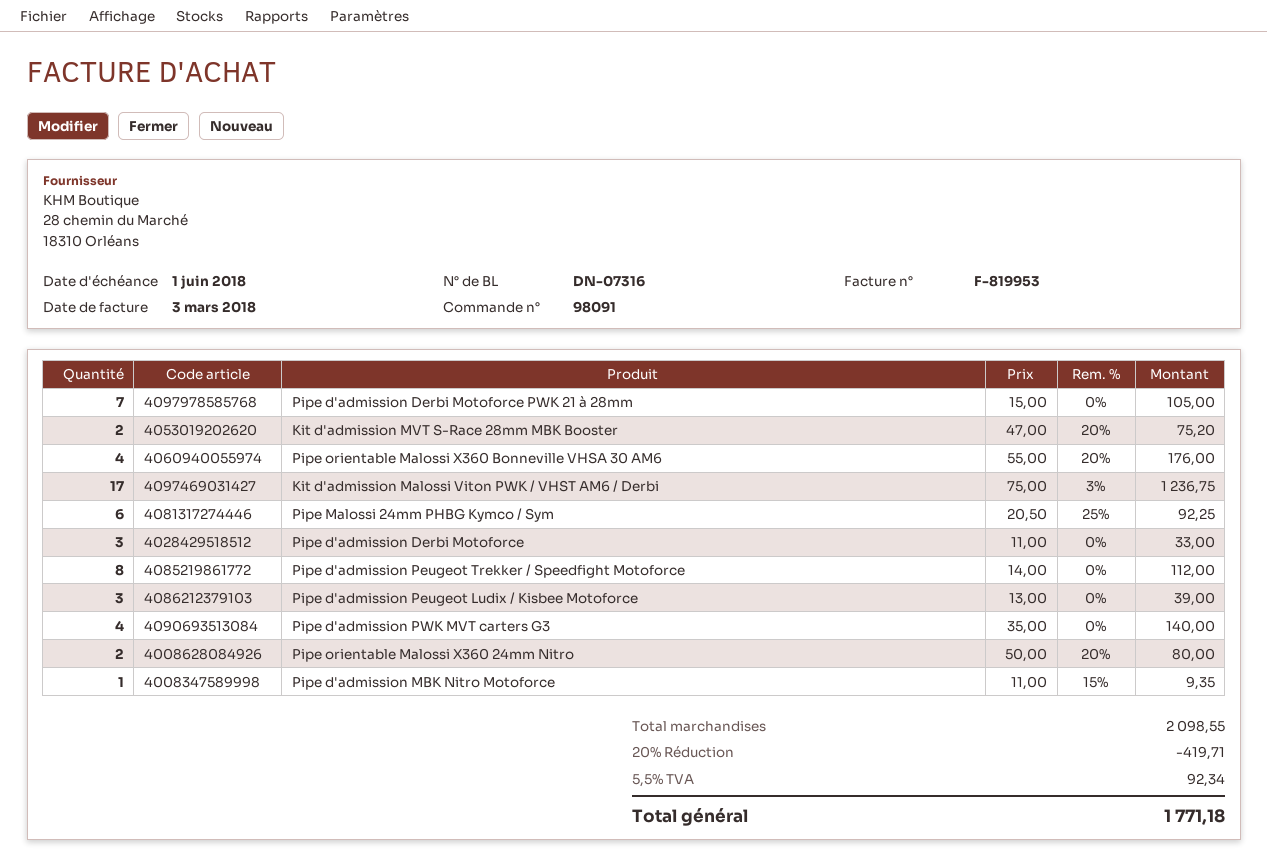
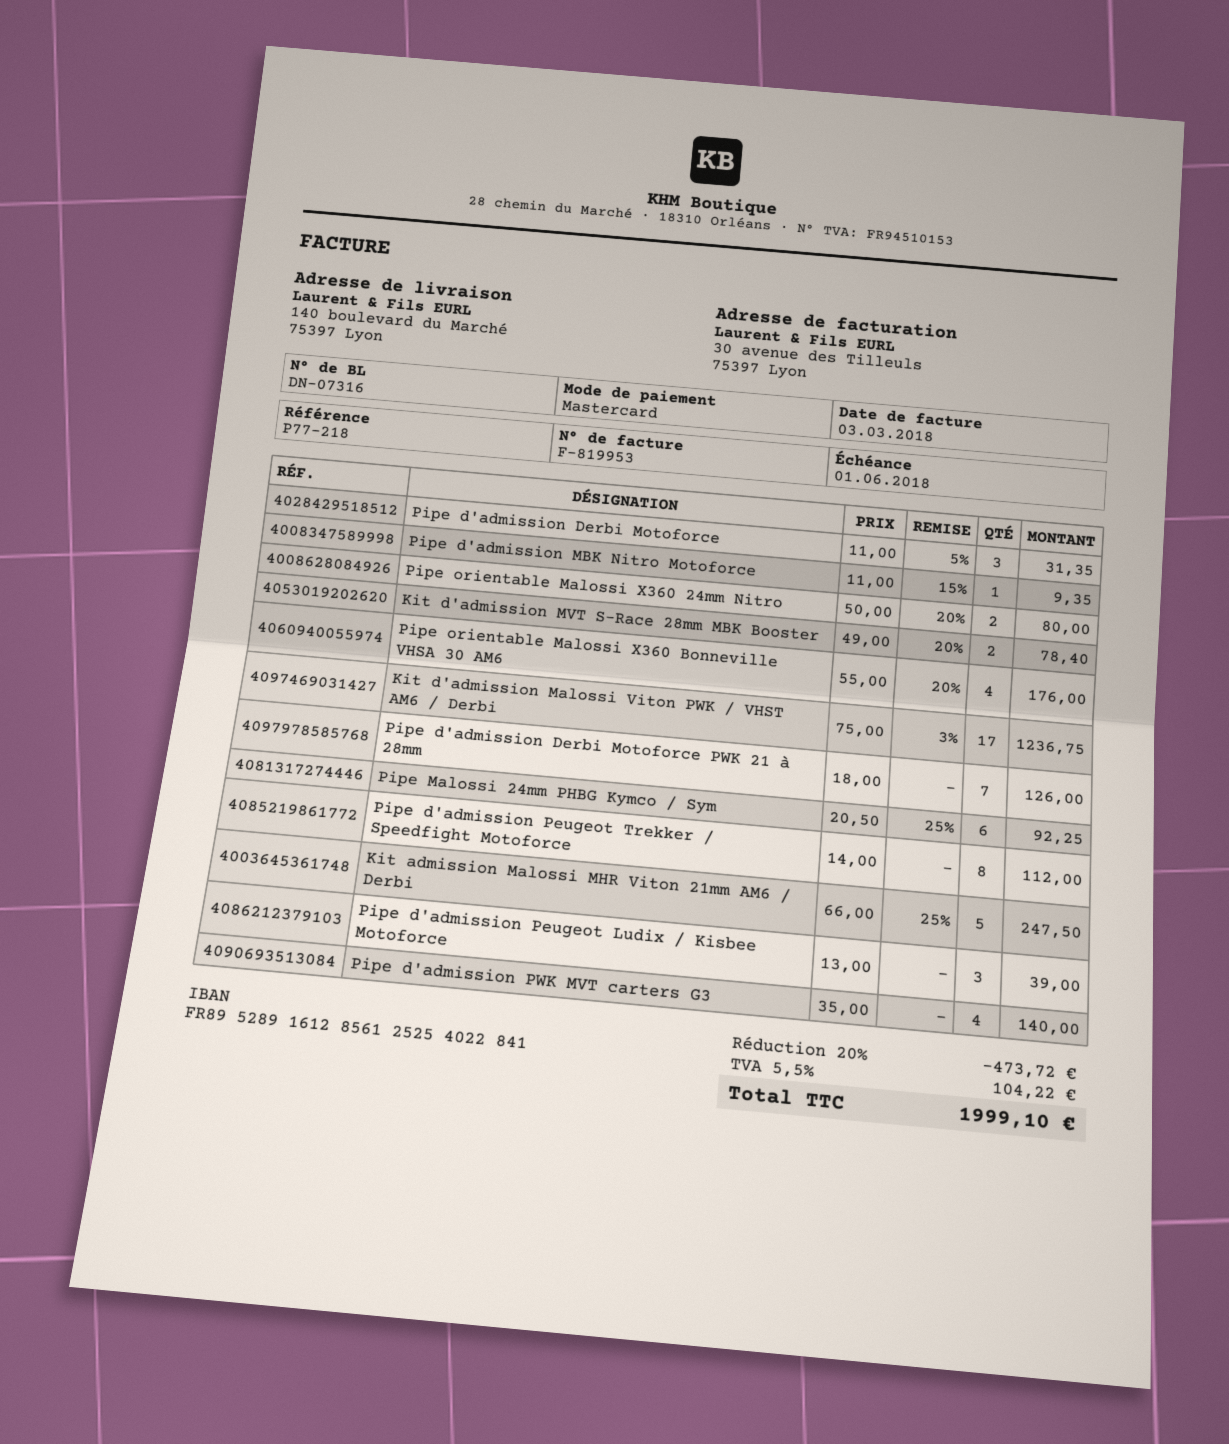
Pipe d'admission Derbi Motoforce PWK 21 à 28mm: 7 x 15.00 = 105.00 -> 7 x 18.00 = 126.00
Kit d'admission MVT S-Race 28mm MBK Booster: 2 x 47.00 - 20% = 75.20 -> 2 x 49.00 - 20% = 78.40
Pipe d'admission Derbi Motoforce: 3 x 11.00 = 33.00 -> 3 x 11.00 - 5% = 31.35
Kit admission Malossi MHR Viton 21mm AM6 / Derbi: none -> 5 x 66.00 - 25% = 247.50
discount: 20% = 419.71 -> 20% = 473.72
tax: 5.5% = 92.34 -> 5.5% = 104.22
total: 1771.18 -> 1999.10

